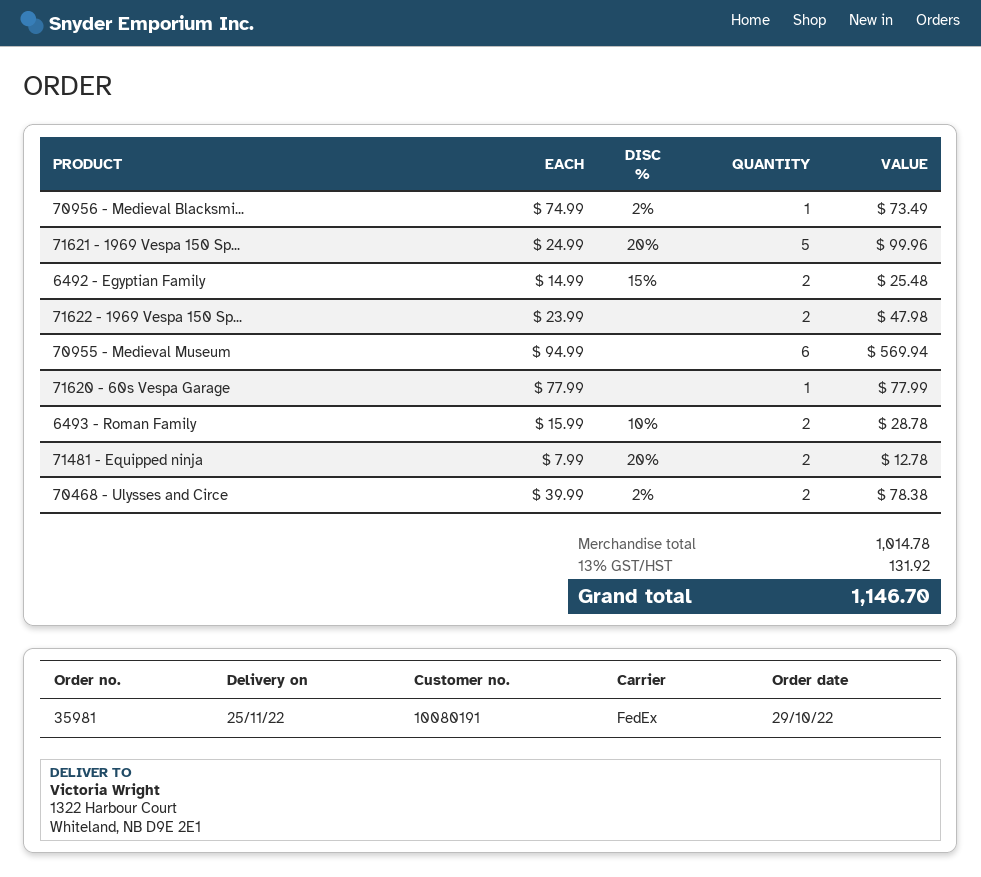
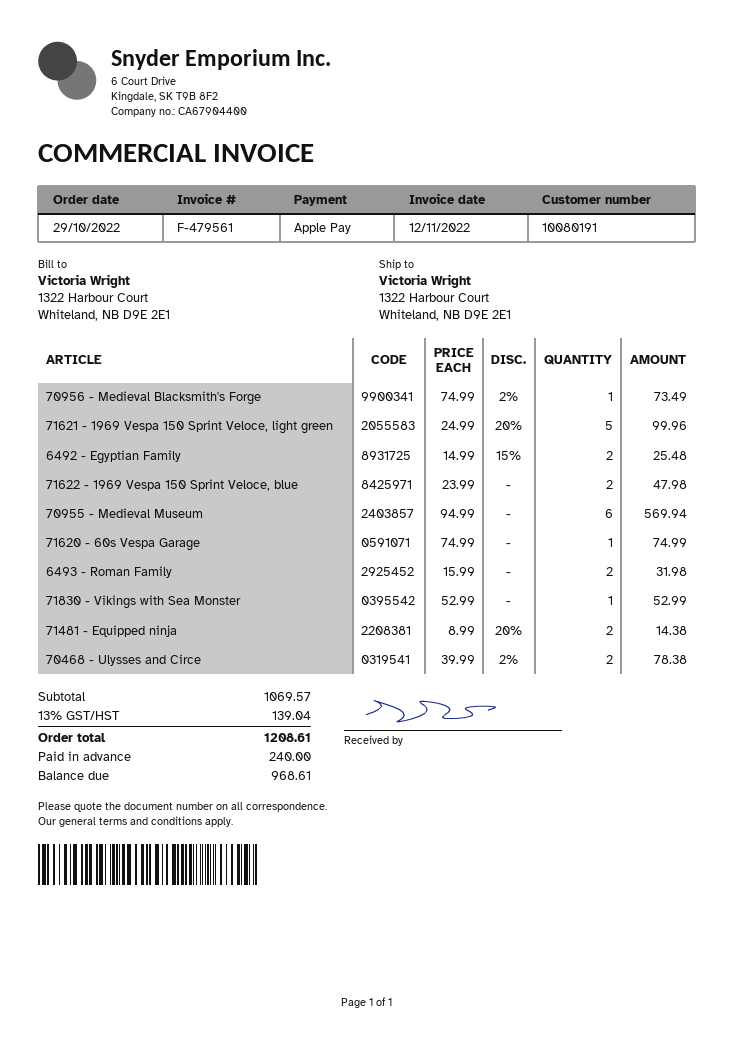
71620 - 60s Vespa Garage: 1 x 77.99 = 77.99 -> 1 x 74.99 = 74.99
6493 - Roman Family: 2 x 15.99 - 10% = 28.78 -> 2 x 15.99 = 31.98
71481 - Equipped ninja: 2 x 7.99 - 20% = 12.78 -> 2 x 8.99 - 20% = 14.38
71830 - Vikings with Sea Monster: none -> 1 x 52.99 = 52.99
subtotal: 1014.78 -> 1069.57
tax: 13% = 131.92 -> 13% = 139.04
total: 1146.70 -> 1208.61

